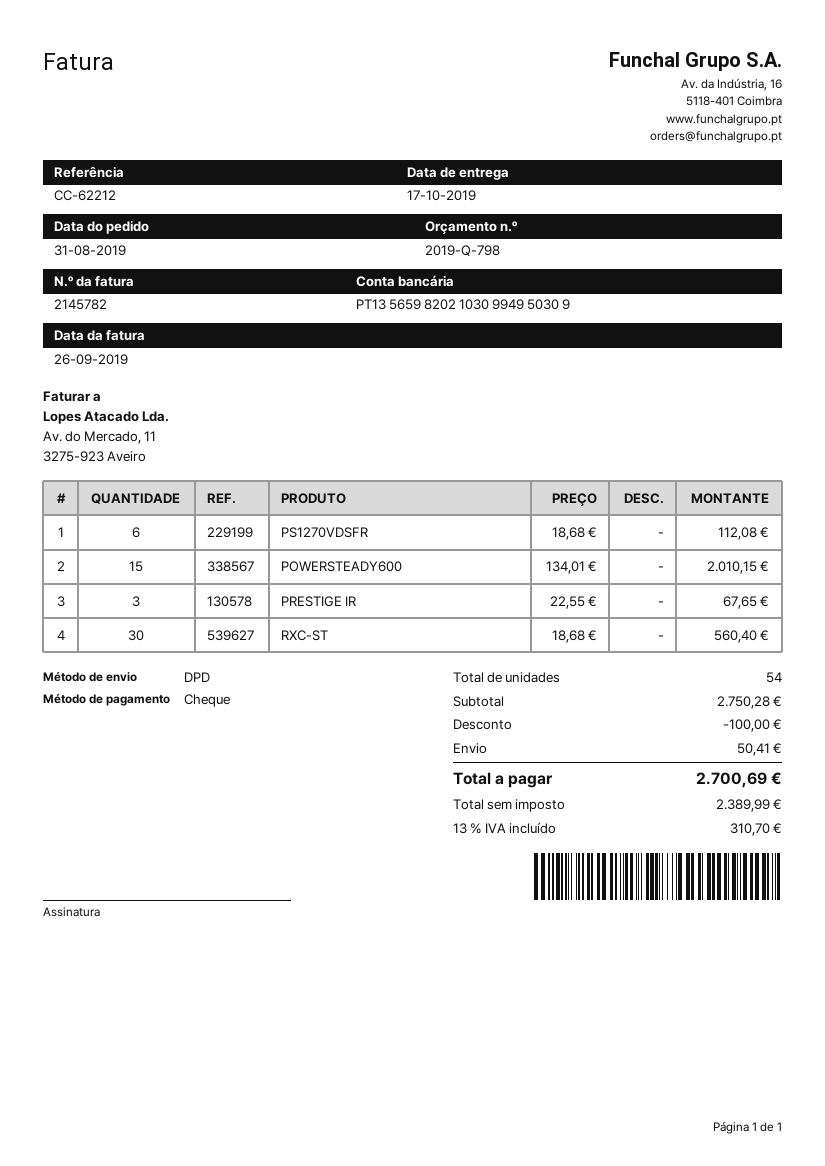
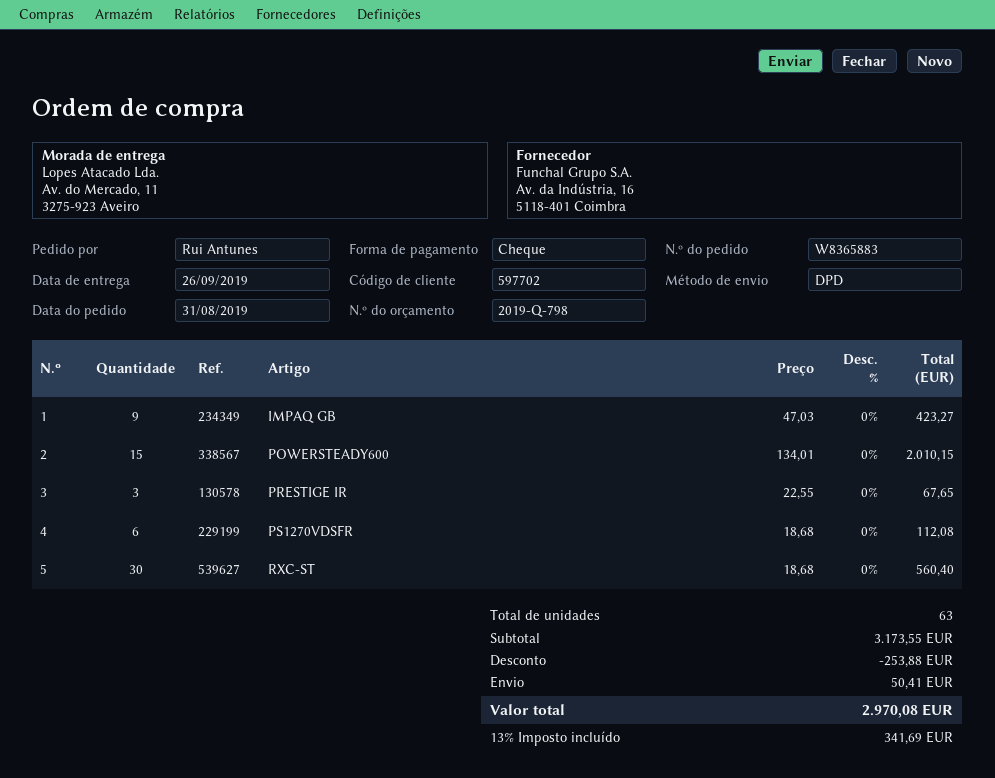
delivery date: 2019-10-17 -> 2019-09-26
IMPAQ GB: none -> 9 x 47.03 = 423.27
total quantity: 54 -> 63
subtotal: 2750.28 -> 3173.55
discount: 100.00 -> 253.88
tax: 13% = 310.70 -> 13% = 341.69
total: 2700.69 -> 2970.08

